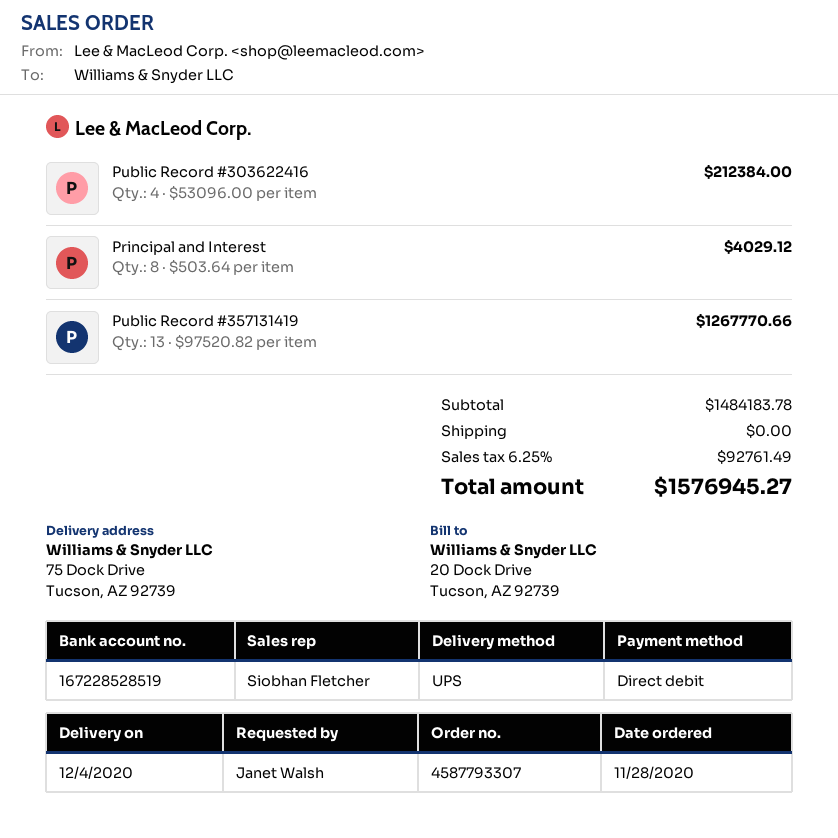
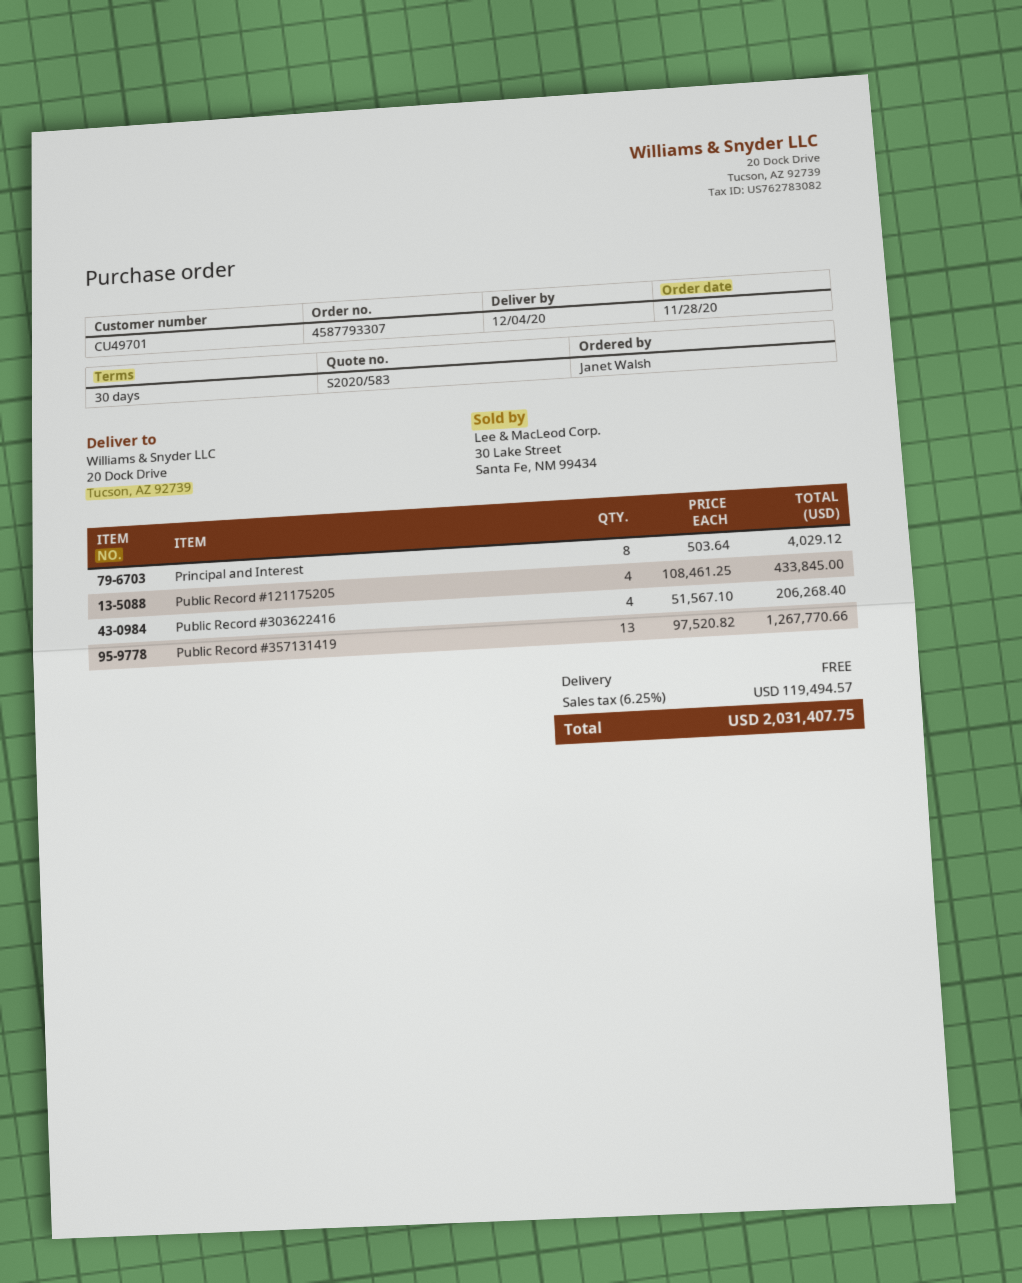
ship to: 75 Dock Drive, Tucson, AZ 92739 -> 20 Dock Drive, Tucson, AZ 92739
Public Record #303622416: 4 x 53096.00 = 212384.00 -> 4 x 51567.10 = 206268.40
Public Record #121175205: none -> 4 x 108461.25 = 433845.00
tax: 6.25% = 92761.49 -> 6.25% = 119494.57
total: 1576945.27 -> 2031407.75

